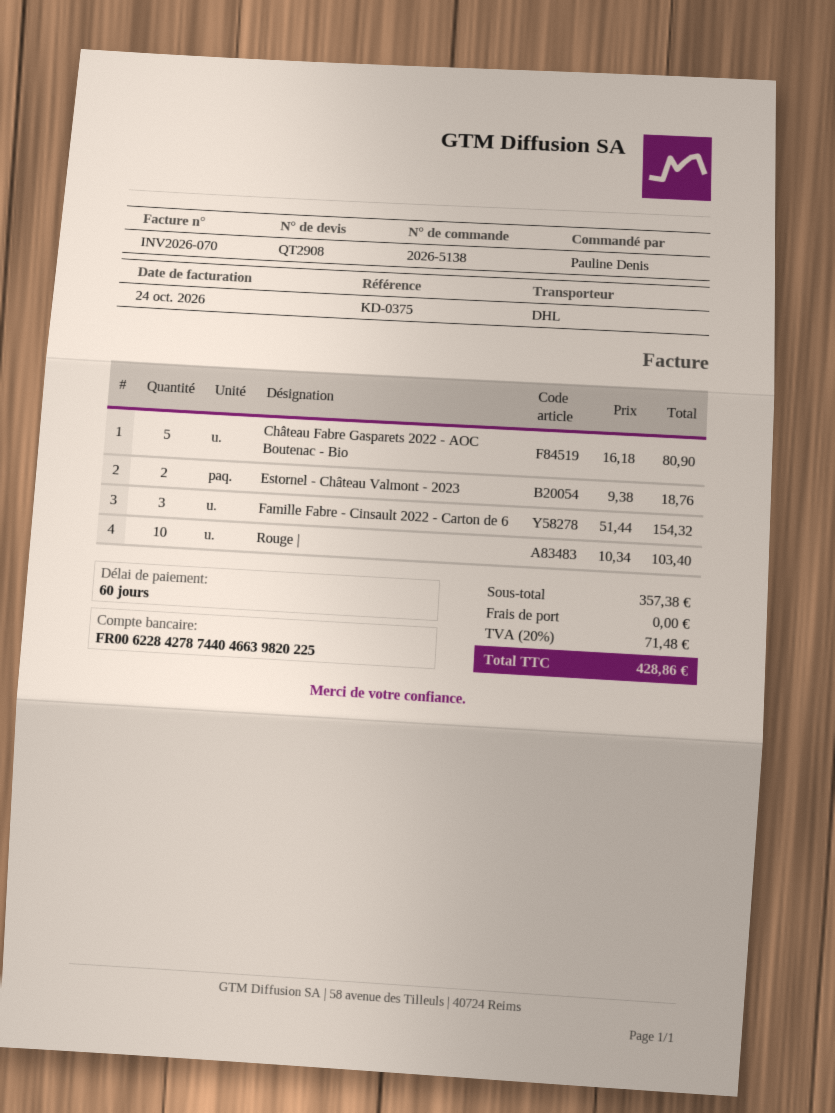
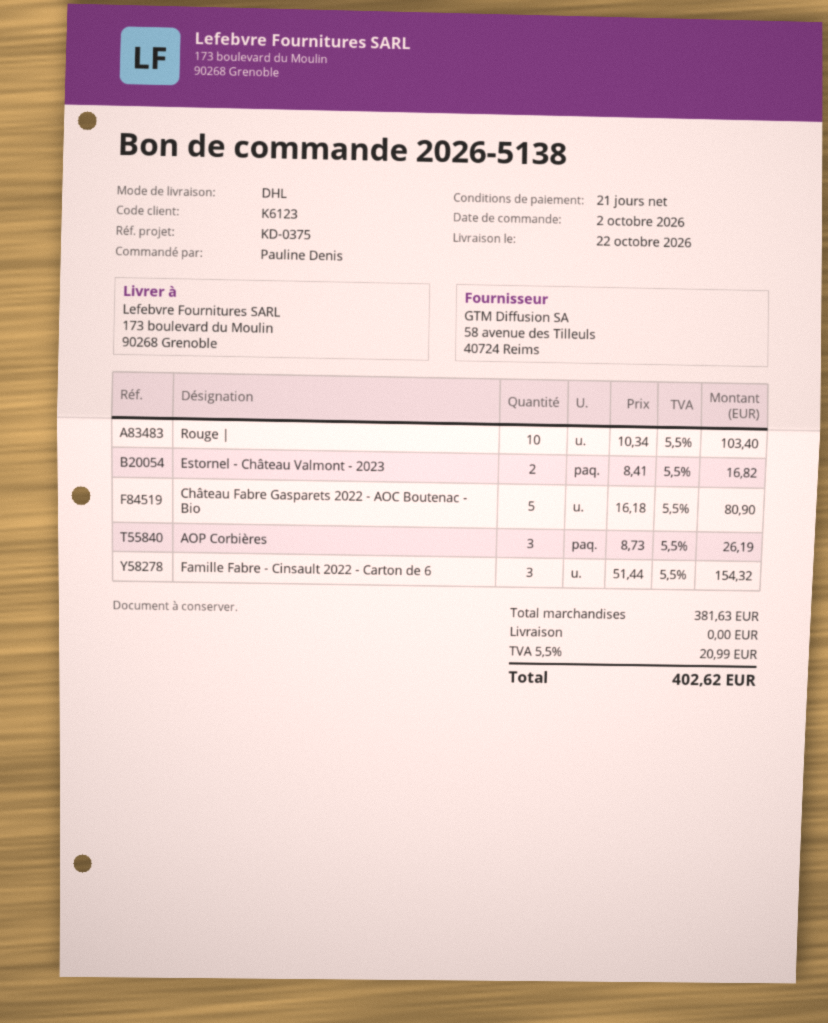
payment terms: 60 days -> 21 days
Estornel - Château Valmont - 2023: 2 x 9.38 = 18.76 -> 2 x 8.41 = 16.82
AOP Corbières: none -> 3 x 8.73 = 26.19
subtotal: 357.38 -> 381.63
tax: 20% = 71.48 -> 5.5% = 20.99
total: 428.86 -> 402.62

